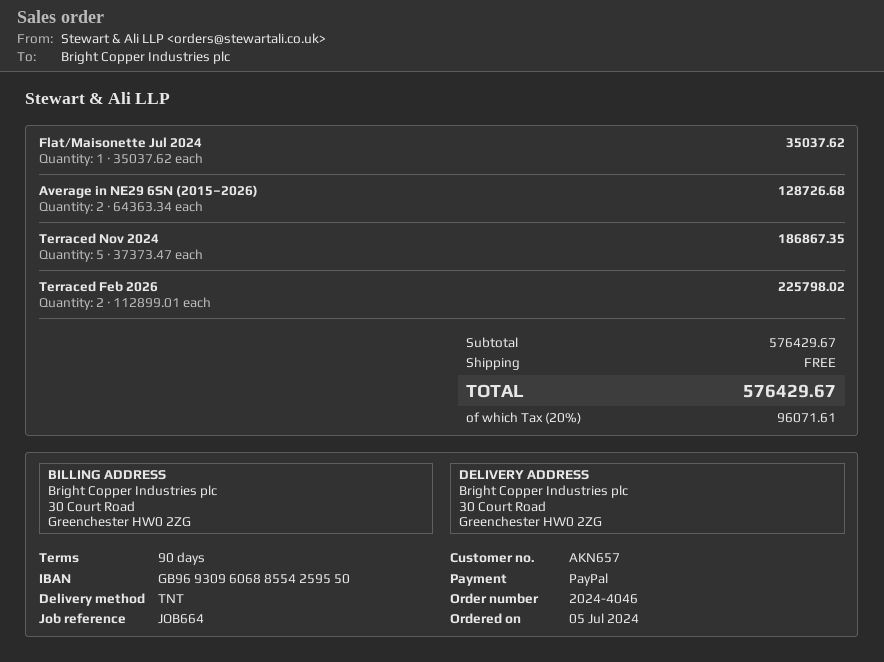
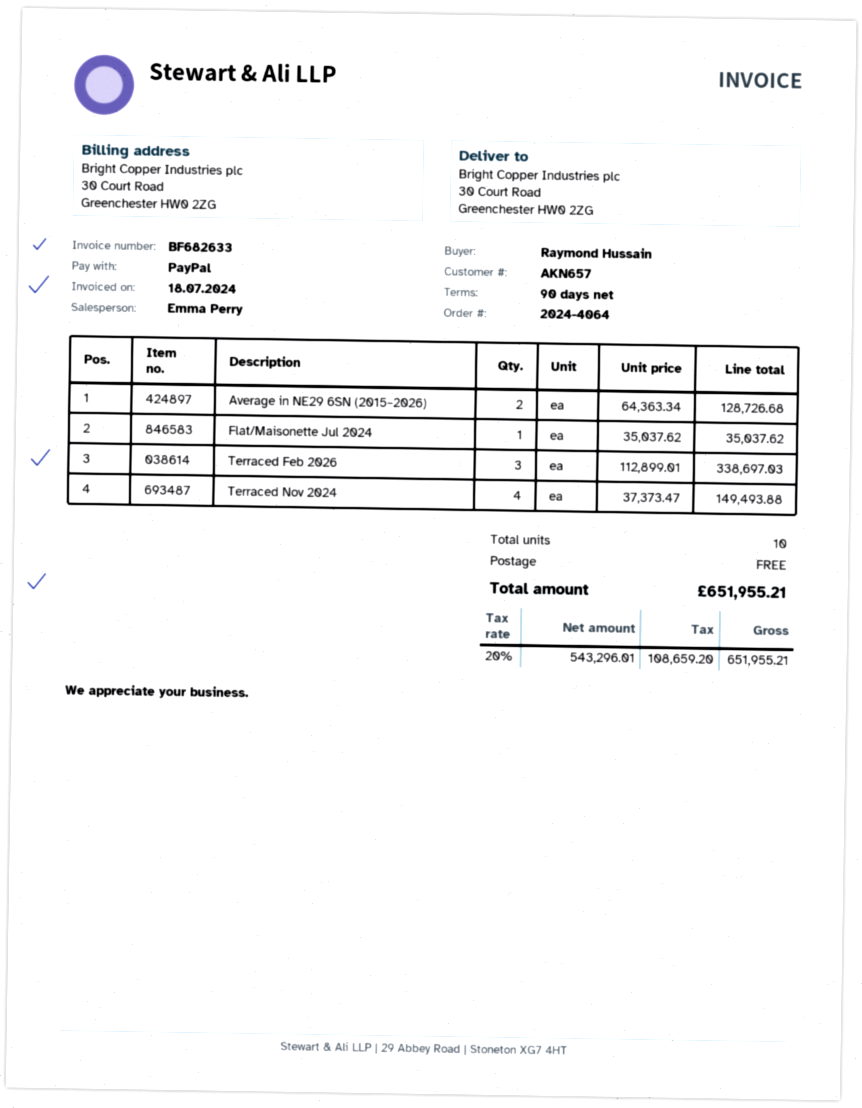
order number: 2024-4046 -> 2024-4064
Terraced Nov 2024: 5 x 37373.47 = 186867.35 -> 4 x 37373.47 = 149493.88
Terraced Feb 2026: 2 x 112899.01 = 225798.02 -> 3 x 112899.01 = 338697.03
tax: 20% = 96071.61 -> 20% = 108659.20
total: 576429.67 -> 651955.21

